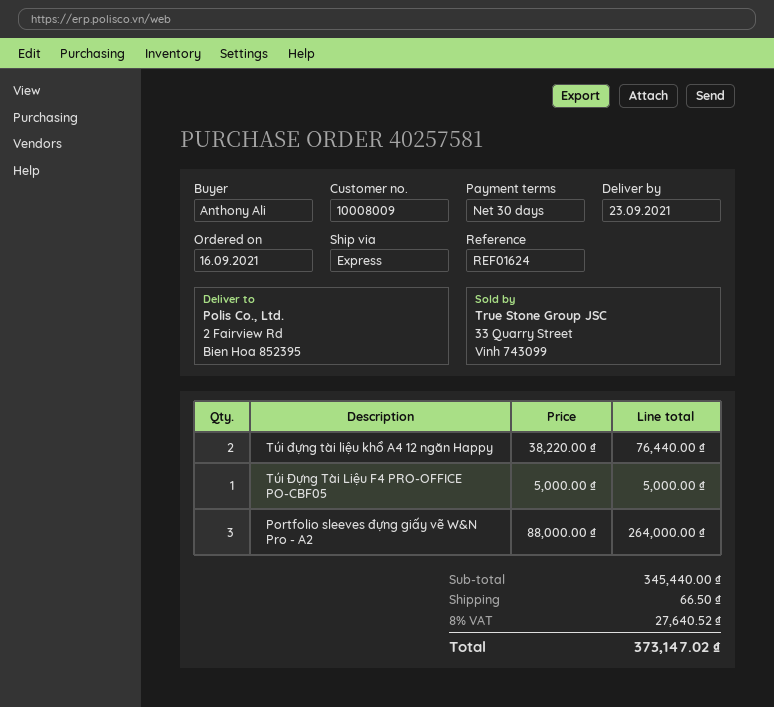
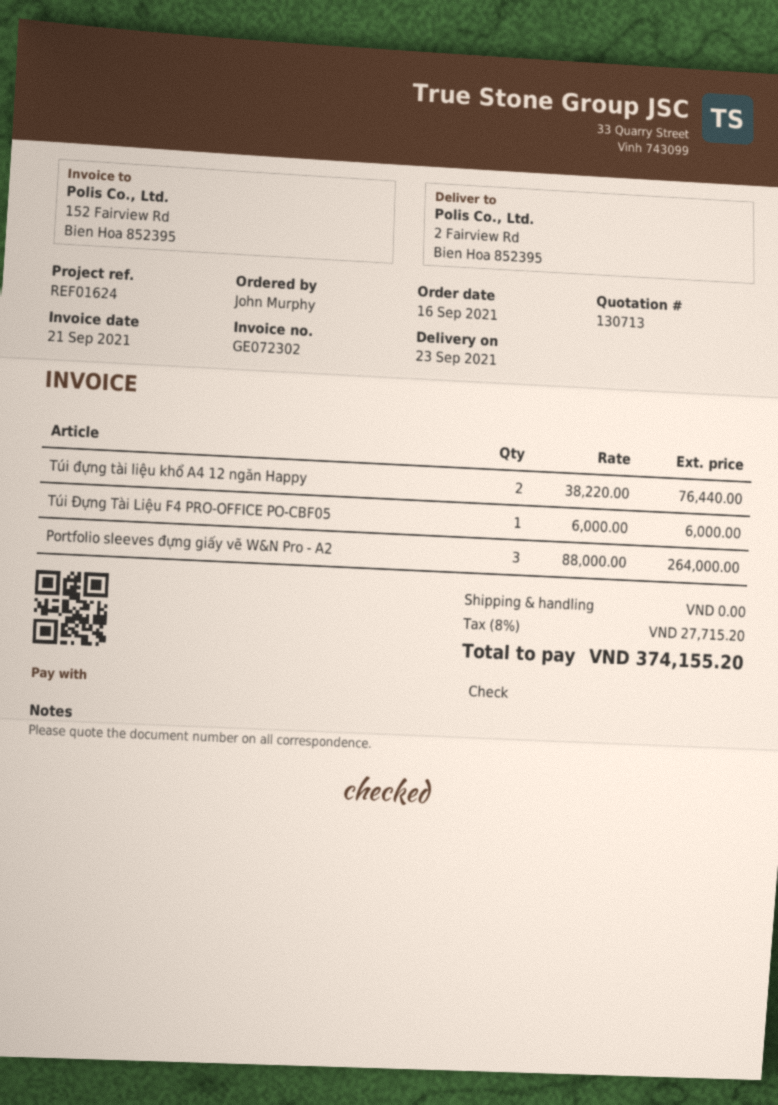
ordered by: Anthony Ali -> John Murphy
Túi Đựng Tài Liệu F4 PRO-OFFICE PO-CBF05: 1 x 5000.00 = 5000.00 -> 1 x 6000.00 = 6000.00
shipping: 66.50 -> 0.00
tax: 8% = 27640.52 -> 8% = 27715.20
total: 373147.02 -> 374155.20

